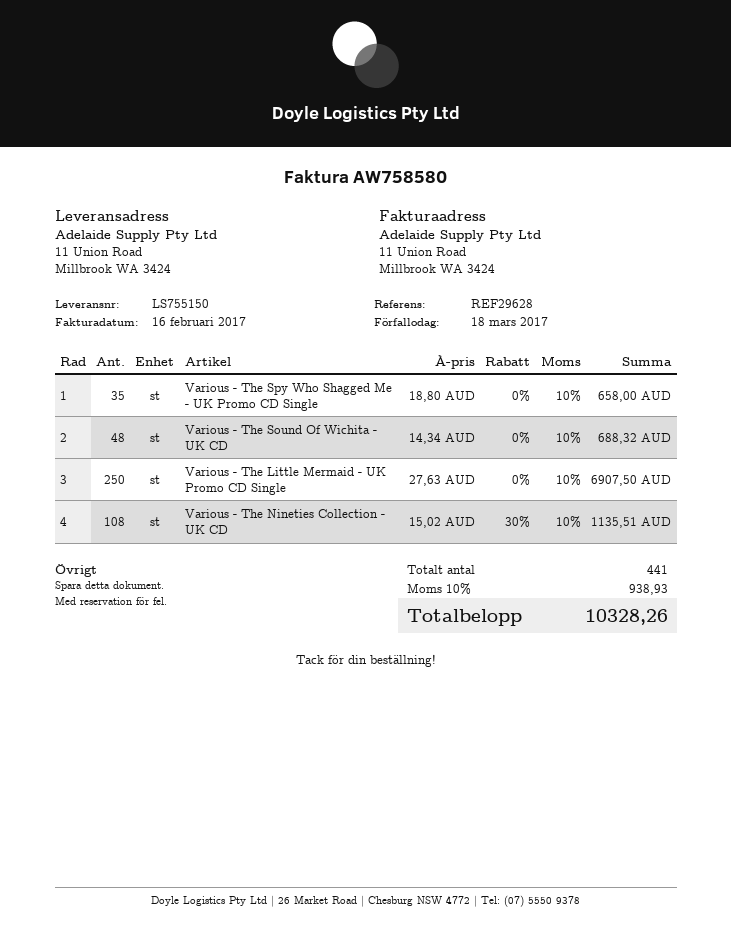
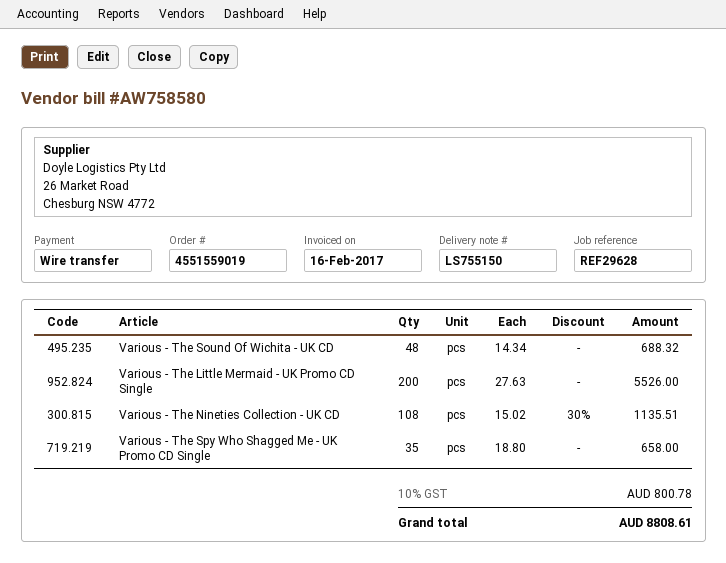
Various - The Little Mermaid - UK Promo CD Single: 250 x 27.63 = 6907.50 -> 200 x 27.63 = 5526.00
tax: 10% = 938.93 -> 10% = 800.78
total: 10328.26 -> 8808.61

